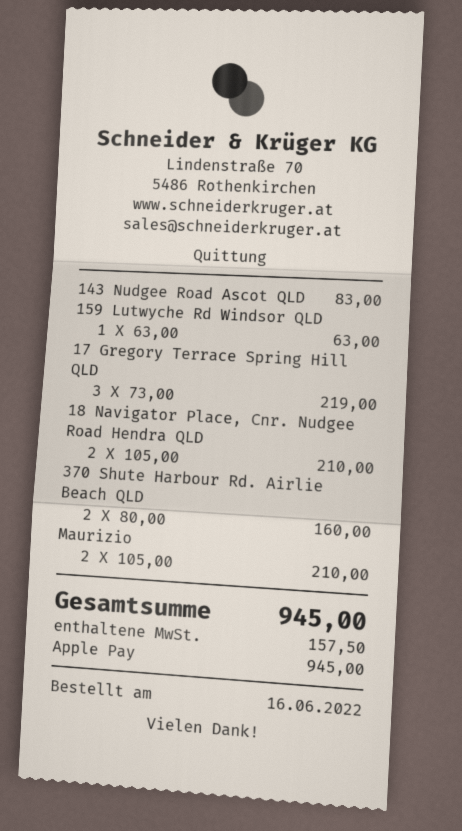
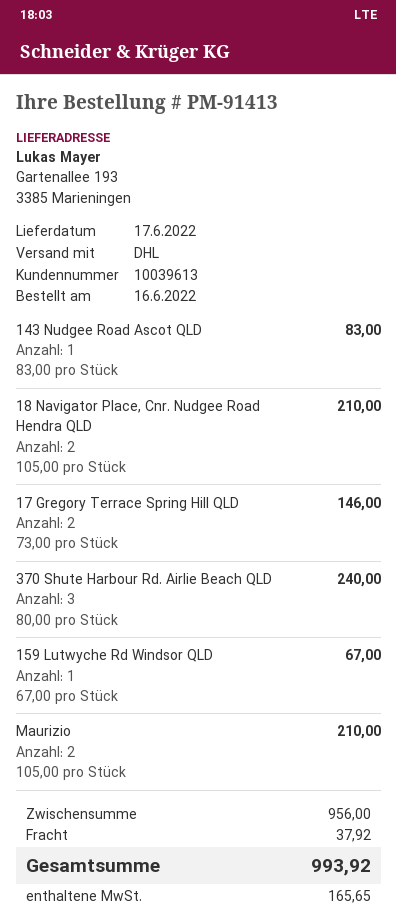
159 Lutwyche Rd Windsor QLD: 1 x 63.00 = 63.00 -> 1 x 67.00 = 67.00
17 Gregory Terrace Spring Hill QLD: 3 x 73.00 = 219.00 -> 2 x 73.00 = 146.00
370 Shute Harbour Rd. Airlie Beach QLD: 2 x 80.00 = 160.00 -> 3 x 80.00 = 240.00
shipping: none -> 37.92
tax: 157.50 -> 165.65
total: 945.00 -> 993.92

